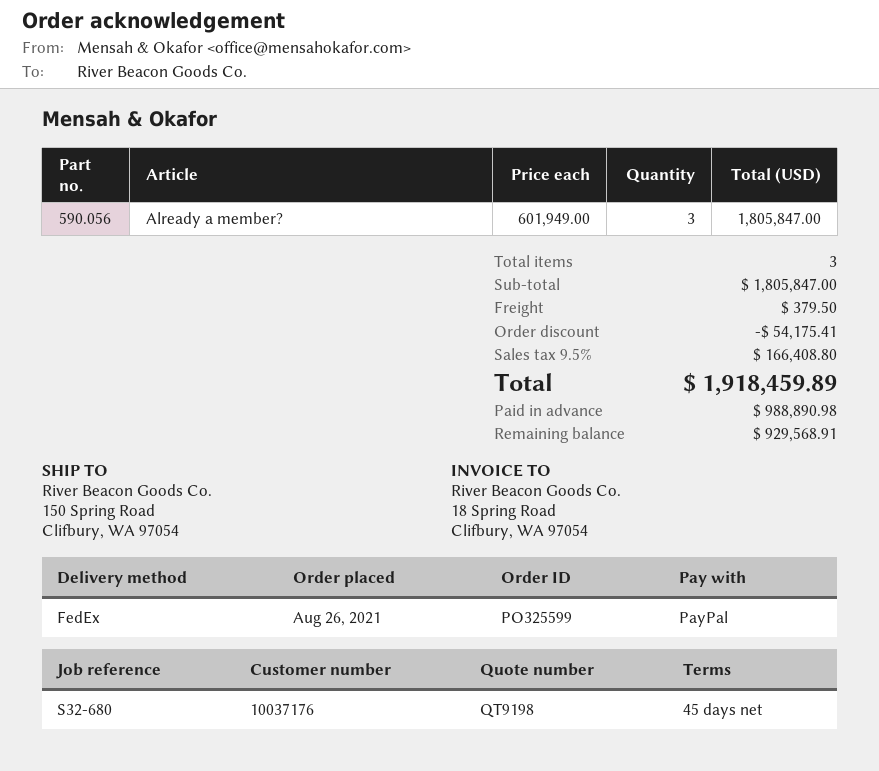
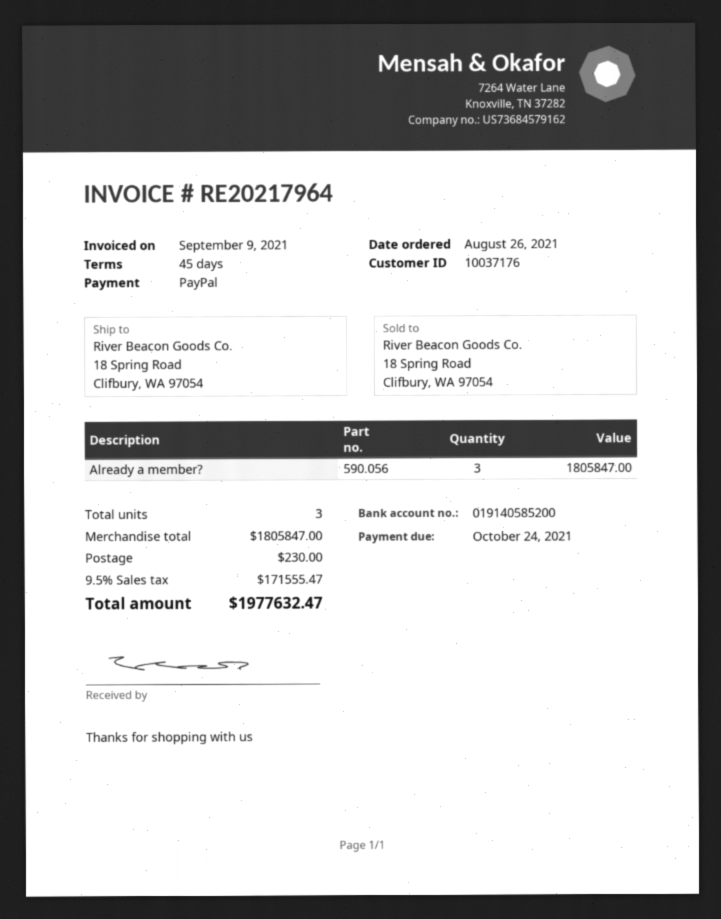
ship to: 150 Spring Road, Clifbury, WA 97054 -> 18 Spring Road, Clifbury, WA 97054
discount: 54175.41 -> none
shipping: 379.50 -> 230.00
tax: 9.5% = 166408.80 -> 9.5% = 171555.47
total: 1918459.89 -> 1977632.47

